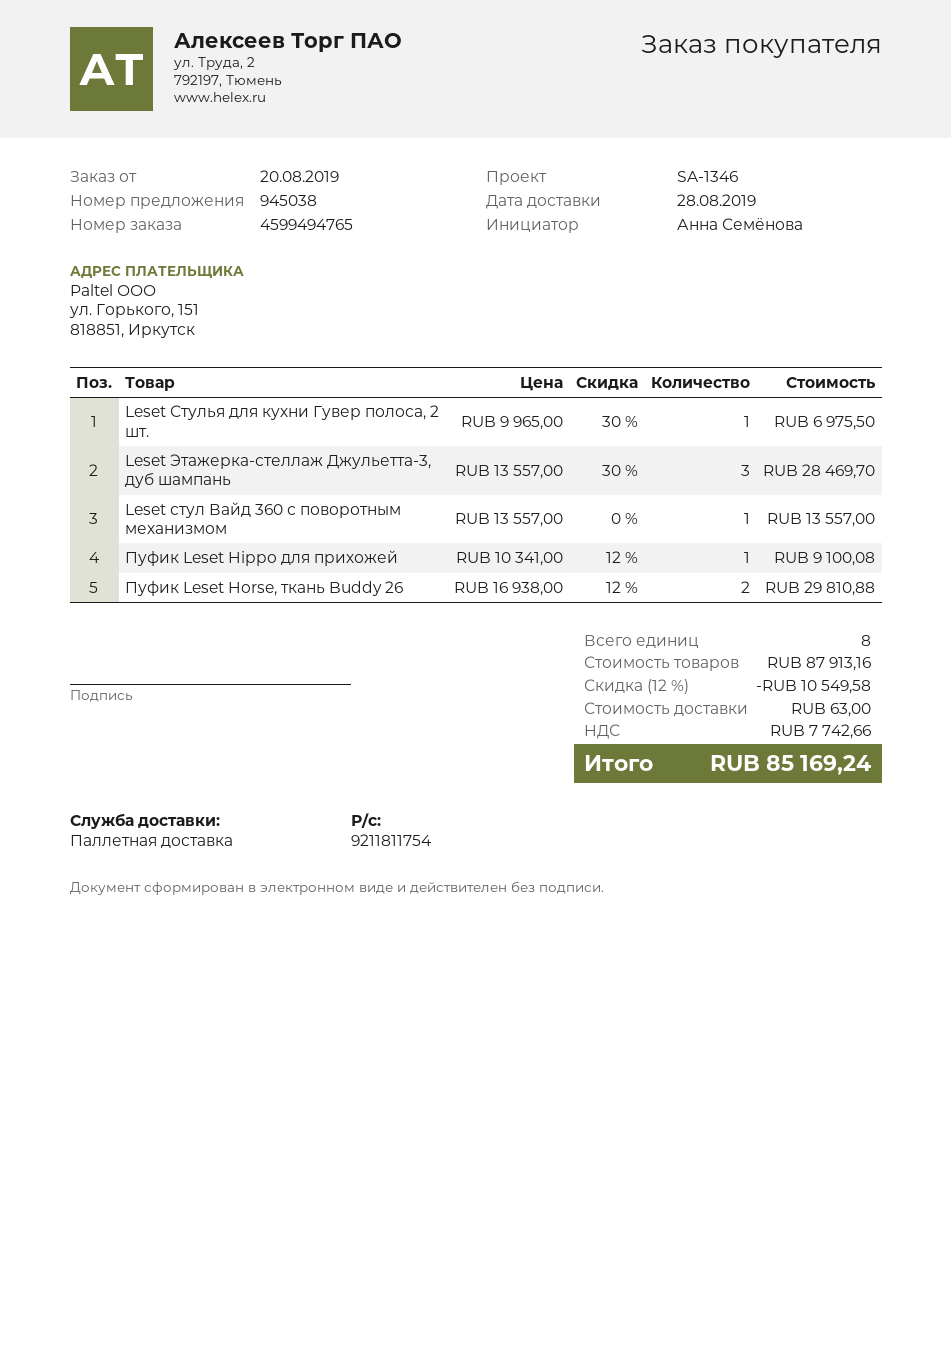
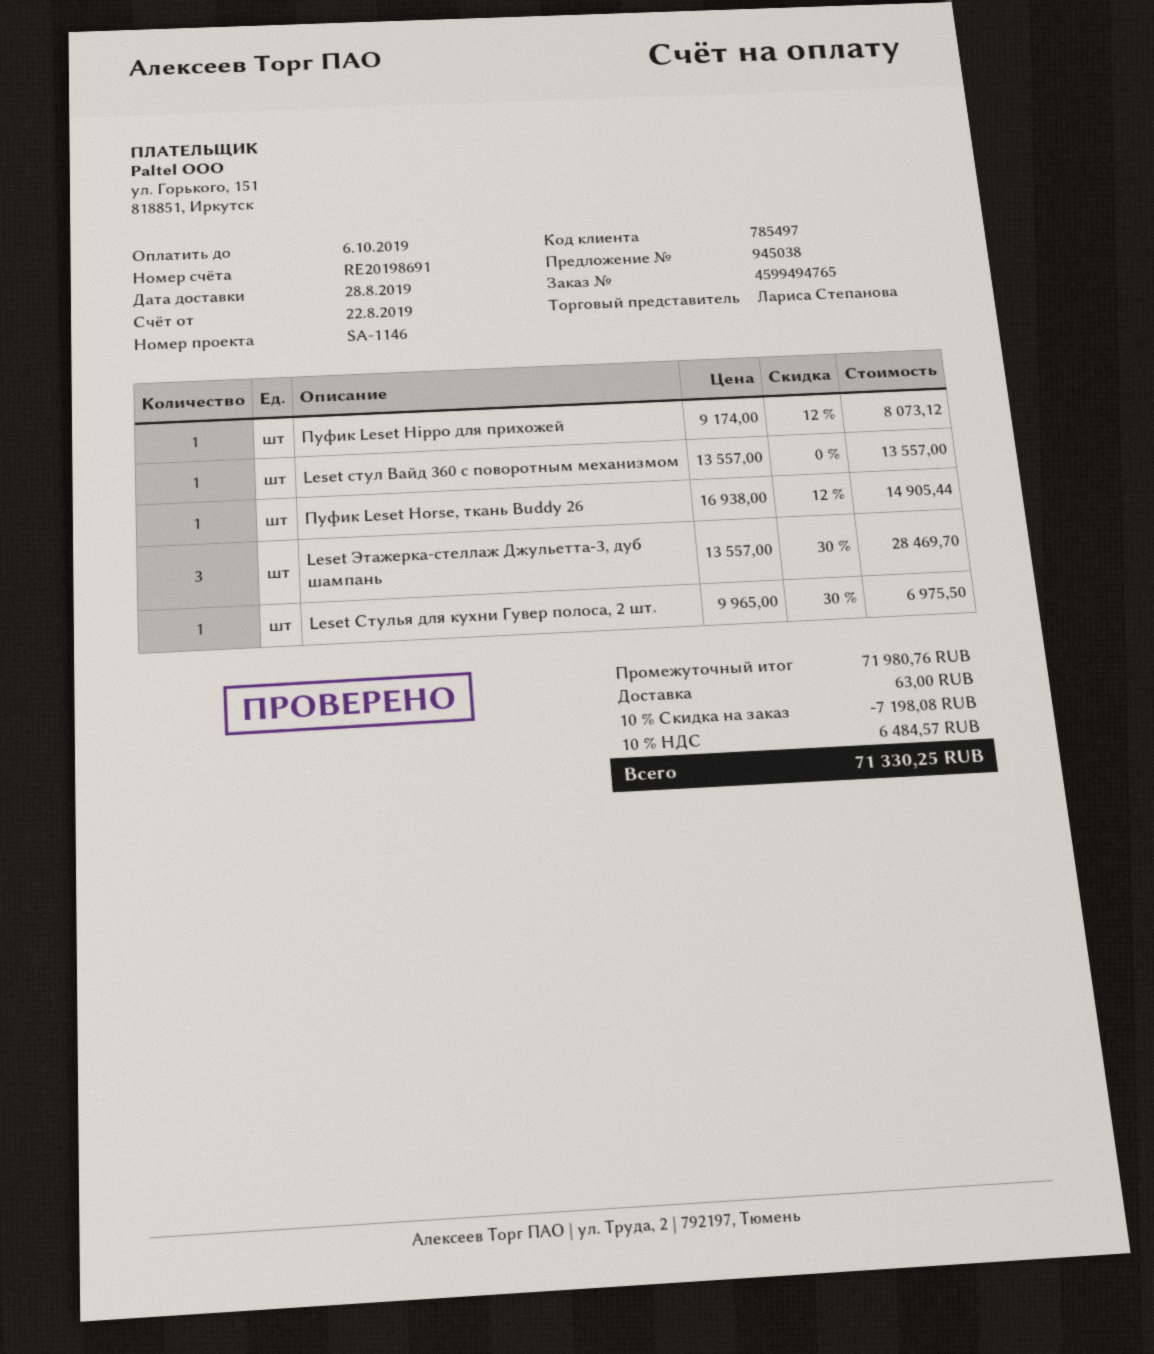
reference: SA-1346 -> SA-1146
Пуфик Leset Hippo для прихожей: 1 x 10341.00 - 12% = 9100.08 -> 1 x 9174.00 - 12% = 8073.12
Пуфик Leset Horse, ткань Buddy 26: 2 x 16938.00 - 12% = 29810.88 -> 1 x 16938.00 - 12% = 14905.44
subtotal: 87913.16 -> 71980.76
discount: 12% = 10549.58 -> 10% = 7198.08
tax: 7742.66 -> 6484.57
total: 85169.24 -> 71330.25

